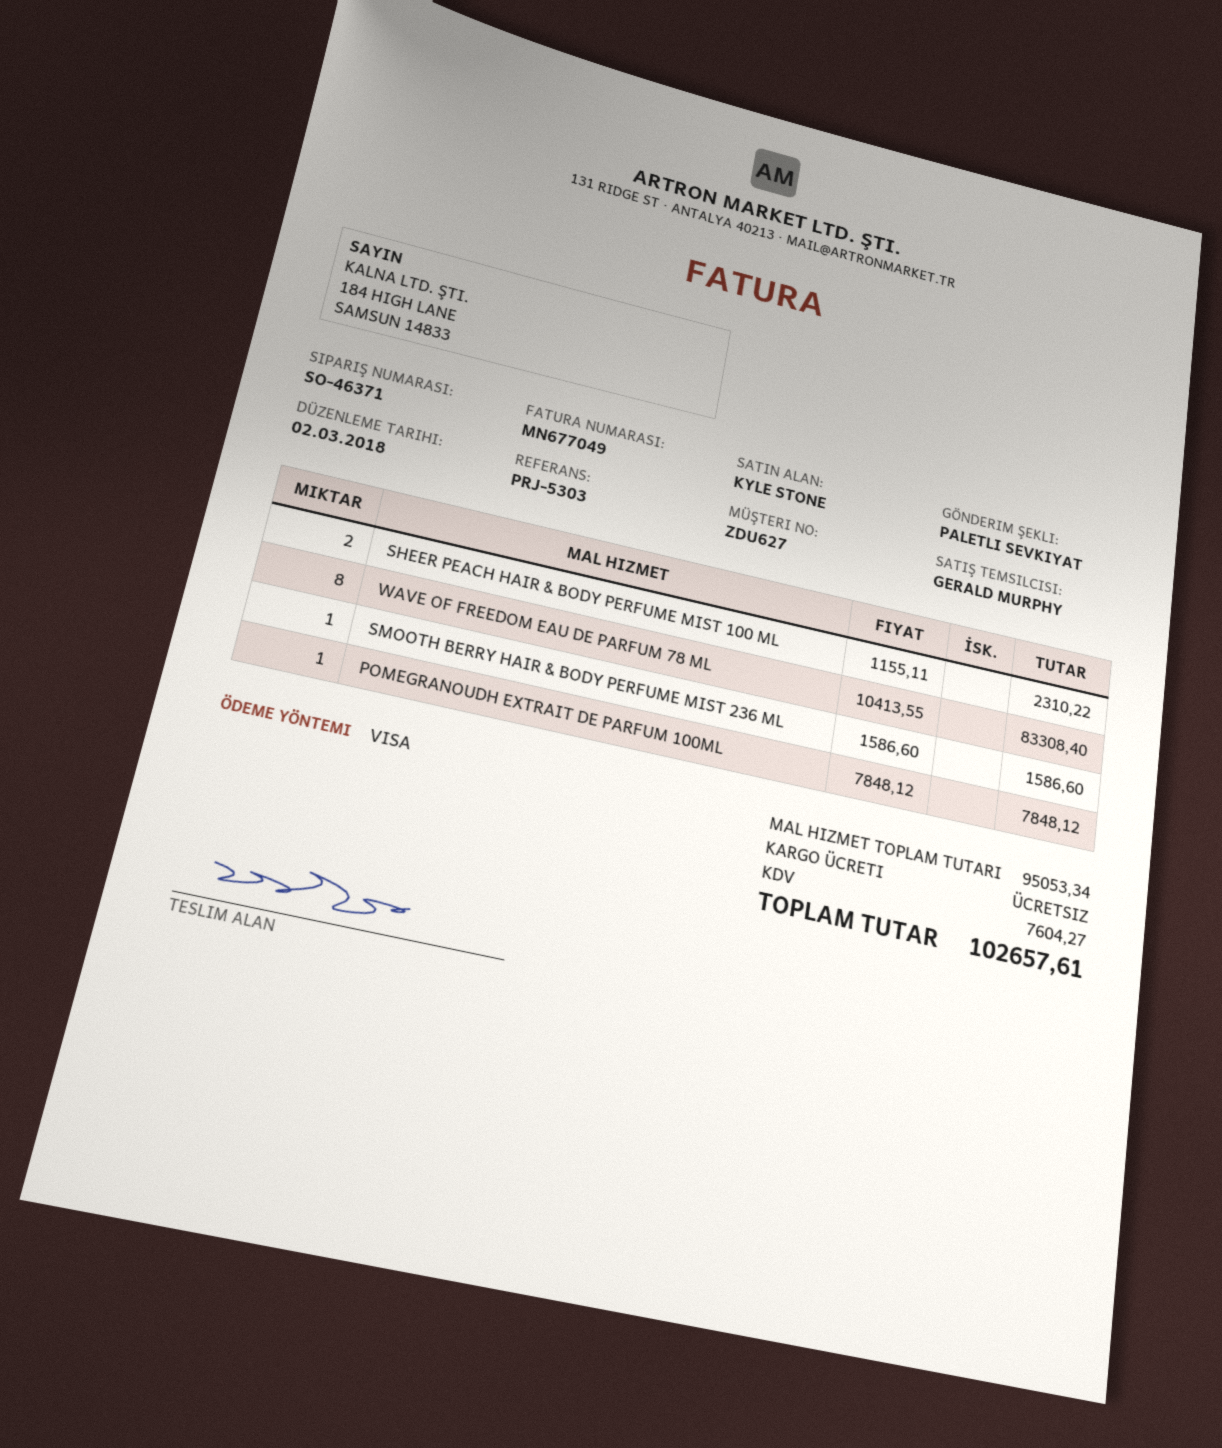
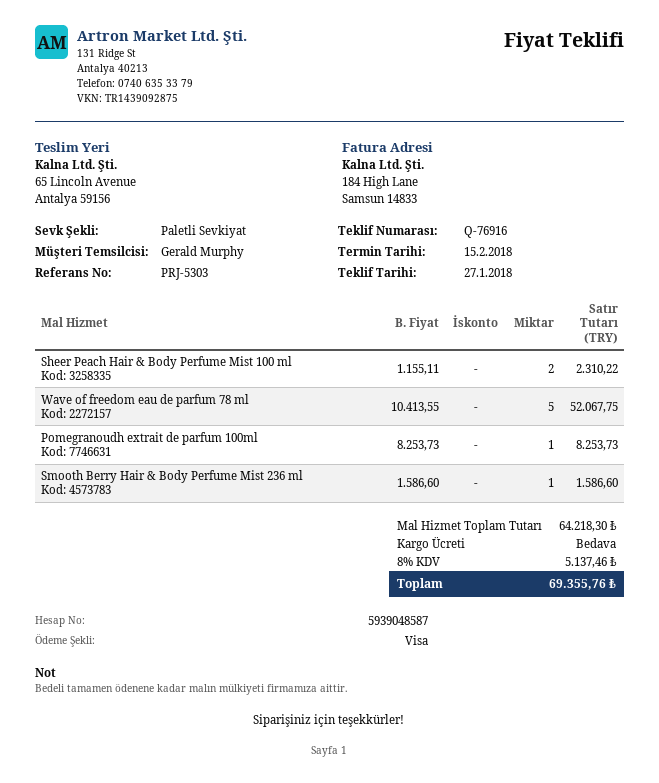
WAVE OF FREEDOM EAU DE PARFUM 78 ML: 8 x 10413.55 = 83308.40 -> 5 x 10413.55 = 52067.75
POMEGRANOUDH EXTRAIT DE PARFUM 100ML: 1 x 7848.12 = 7848.12 -> 1 x 8253.73 = 8253.73
subtotal: 95053.34 -> 64218.30
tax: 7604.27 -> 5137.46
total: 102657.61 -> 69355.76

